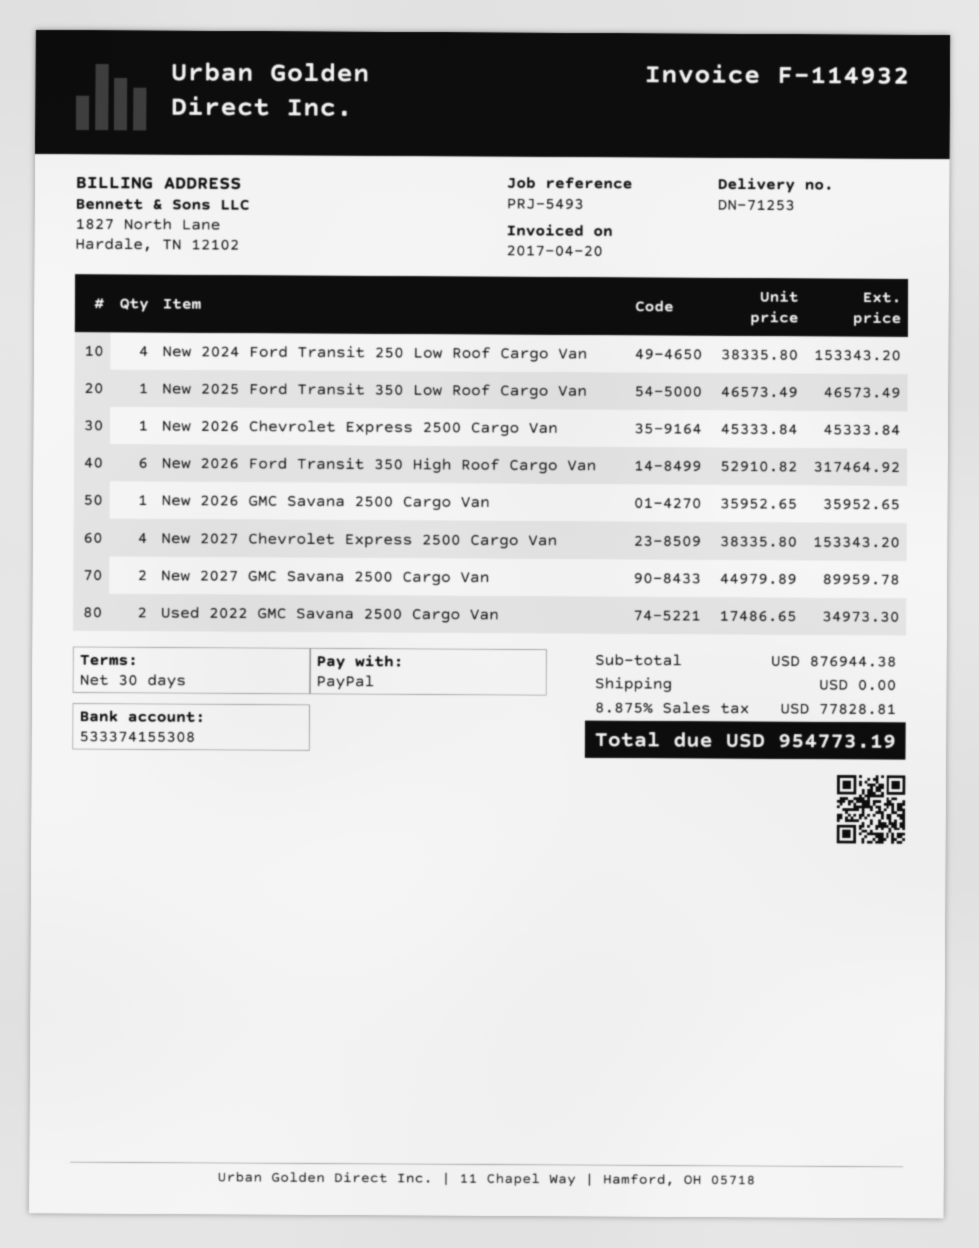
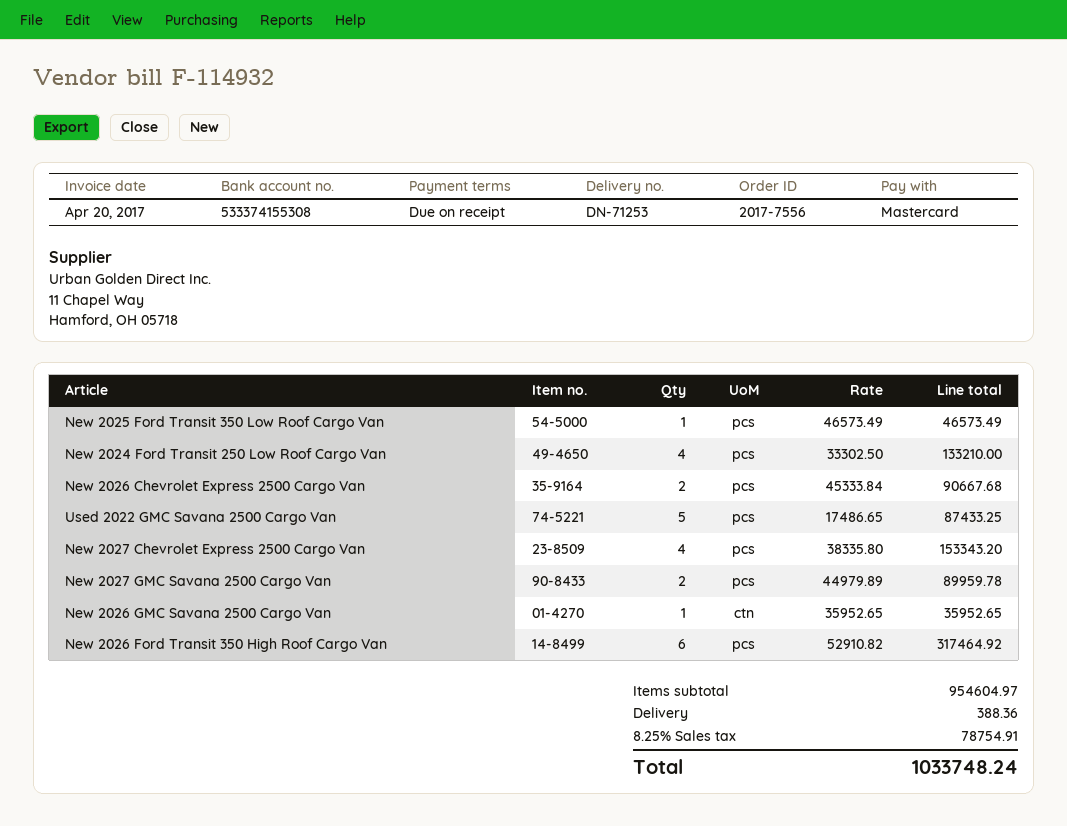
payment terms: 30 days -> on receipt
payment method: PayPal -> Mastercard
New 2024 Ford Transit 250 Low Roof Cargo Van: 4 x 38335.80 = 153343.20 -> 4 x 33302.50 = 133210.00
New 2026 Chevrolet Express 2500 Cargo Van: 1 x 45333.84 = 45333.84 -> 2 x 45333.84 = 90667.68
Used 2022 GMC Savana 2500 Cargo Van: 2 x 17486.65 = 34973.30 -> 5 x 17486.65 = 87433.25
subtotal: 876944.38 -> 954604.97
shipping: 0.00 -> 388.36
tax: 8.875% = 77828.81 -> 8.25% = 78754.91
total: 954773.19 -> 1033748.24

